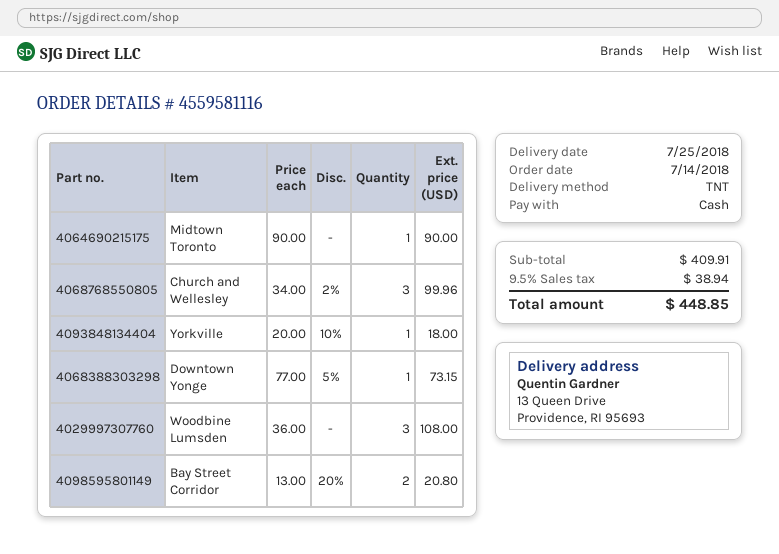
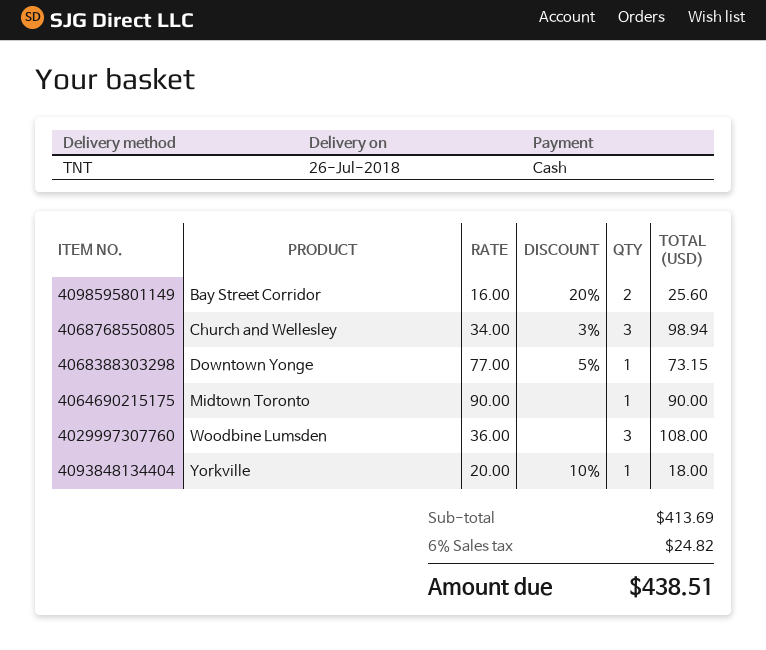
delivery date: 2018-07-25 -> 2018-07-26
Church and Wellesley: 3 x 34.00 - 2% = 99.96 -> 3 x 34.00 - 3% = 98.94
Bay Street Corridor: 2 x 13.00 - 20% = 20.80 -> 2 x 16.00 - 20% = 25.60
subtotal: 409.91 -> 413.69
tax: 9.5% = 38.94 -> 6% = 24.82
total: 448.85 -> 438.51

